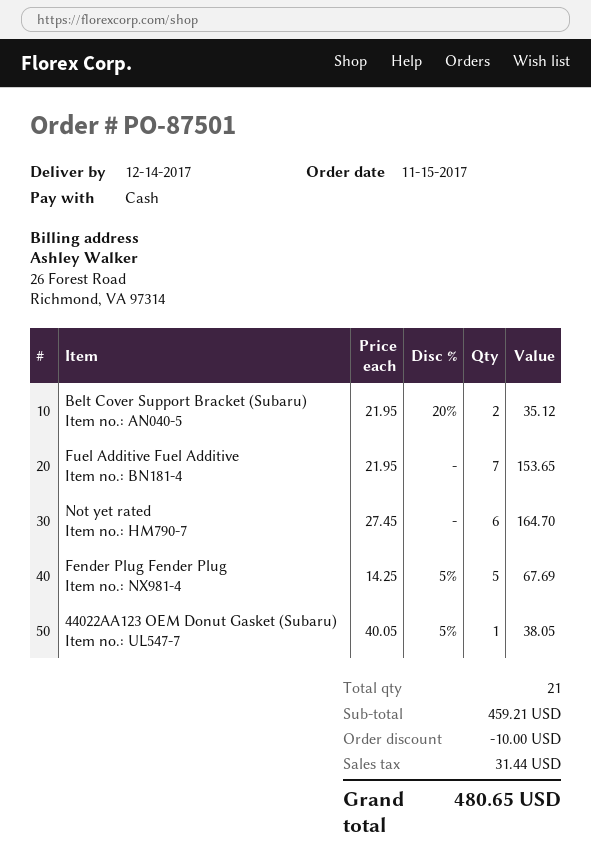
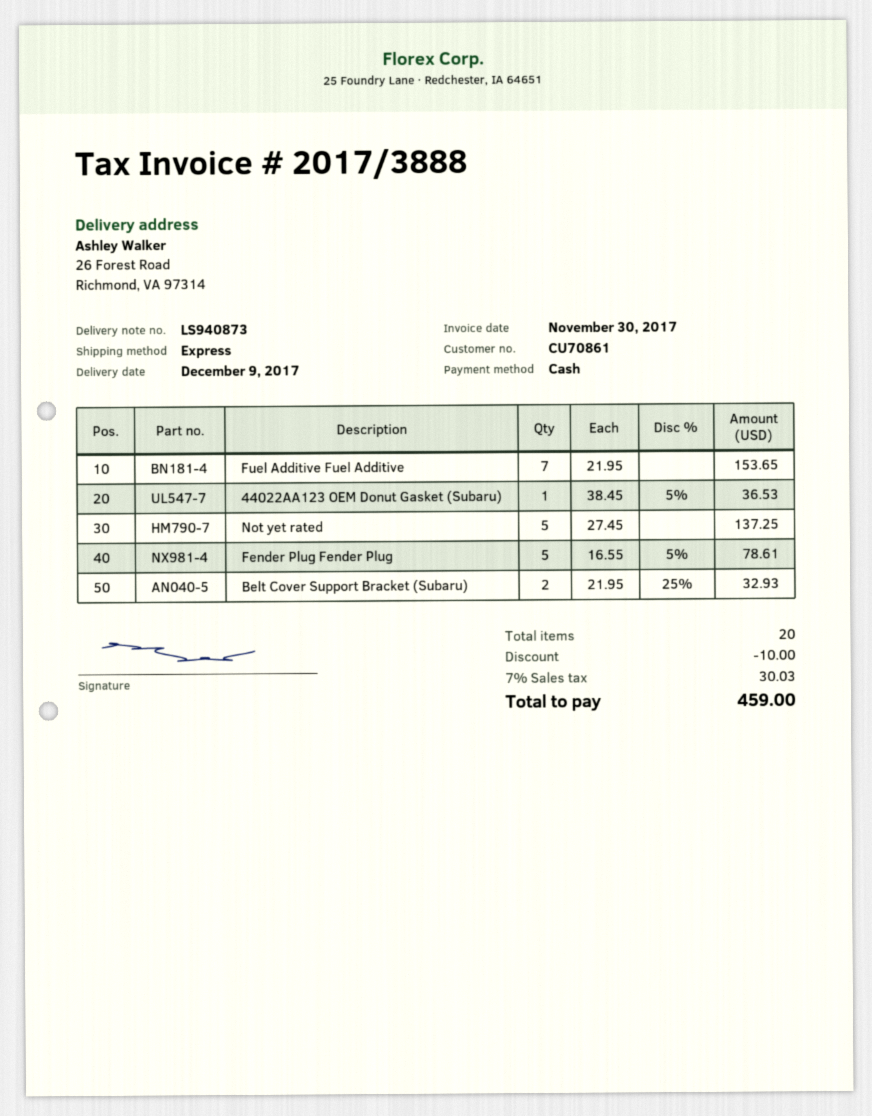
delivery date: 2017-12-14 -> 2017-12-09
Belt Cover Support Bracket (Subaru): 2 x 21.95 - 20% = 35.12 -> 2 x 21.95 - 25% = 32.93
Not yet rated: 6 x 27.45 = 164.70 -> 5 x 27.45 = 137.25
Fender Plug Fender Plug: 5 x 14.25 - 5% = 67.69 -> 5 x 16.55 - 5% = 78.61
44022AA123 OEM Donut Gasket (Subaru): 1 x 40.05 - 5% = 38.05 -> 1 x 38.45 - 5% = 36.53
total quantity: 21 -> 20
tax: 31.44 -> 30.03
total: 480.65 -> 459.00

